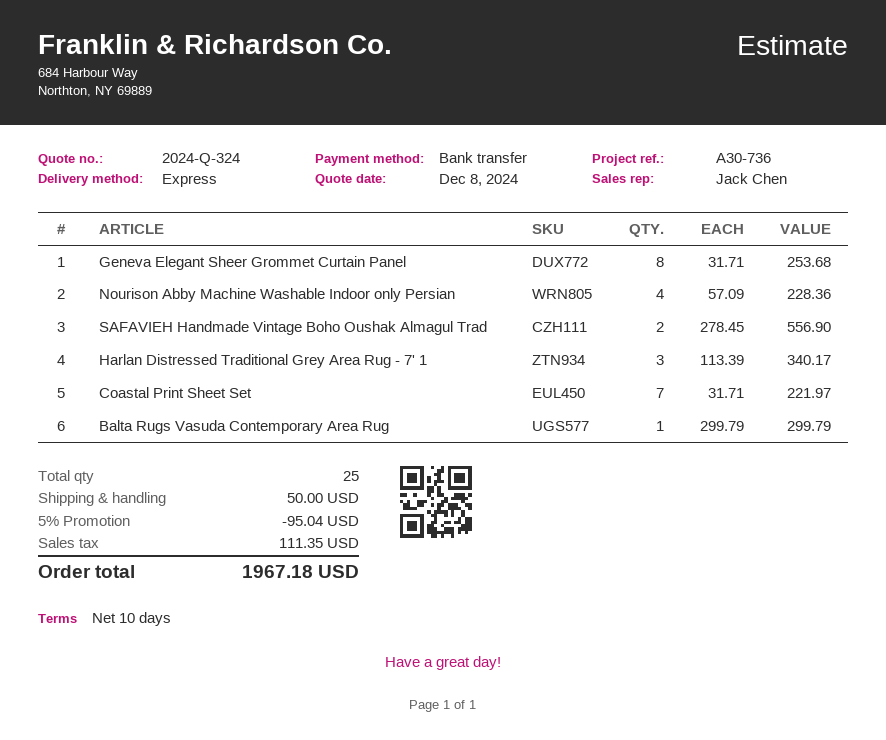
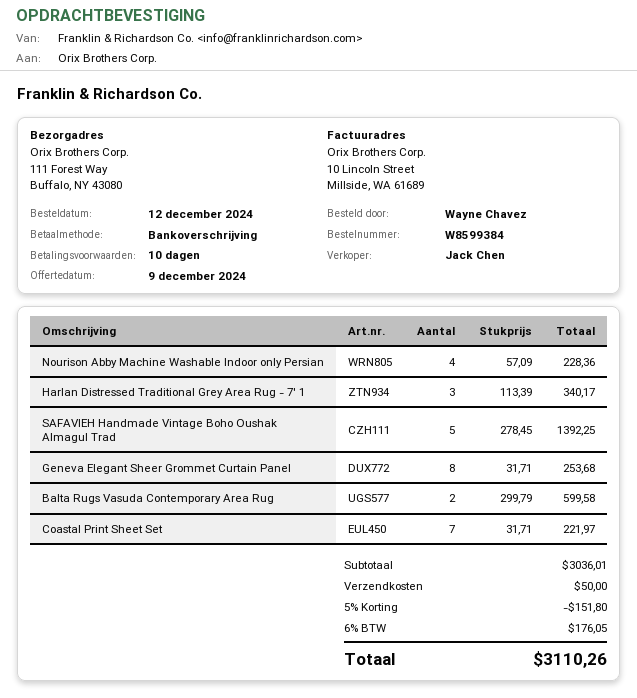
quote date: 2024-12-08 -> 2024-12-09
SAFAVIEH Handmade Vintage Boho Oushak Almagul Trad: 2 x 278.45 = 556.90 -> 5 x 278.45 = 1392.25
Balta Rugs Vasuda Contemporary Area Rug: 1 x 299.79 = 299.79 -> 2 x 299.79 = 599.58
discount: 5% = 95.04 -> 5% = 151.80
tax: 111.35 -> 176.05
total: 1967.18 -> 3110.26

